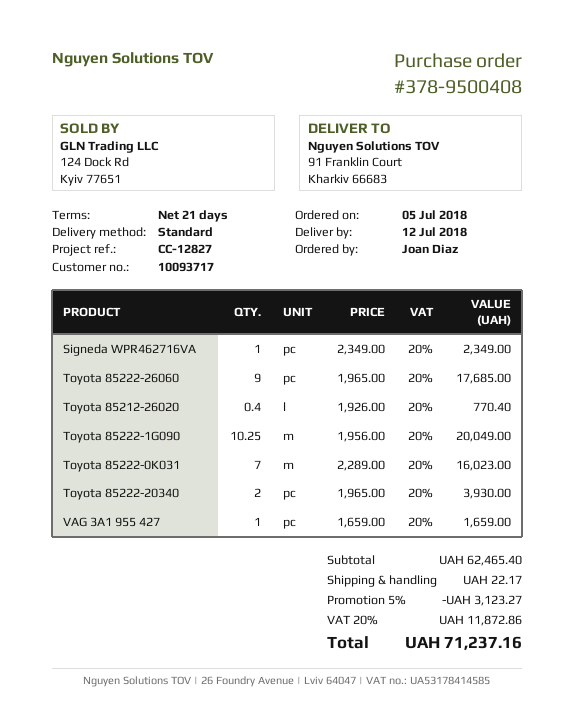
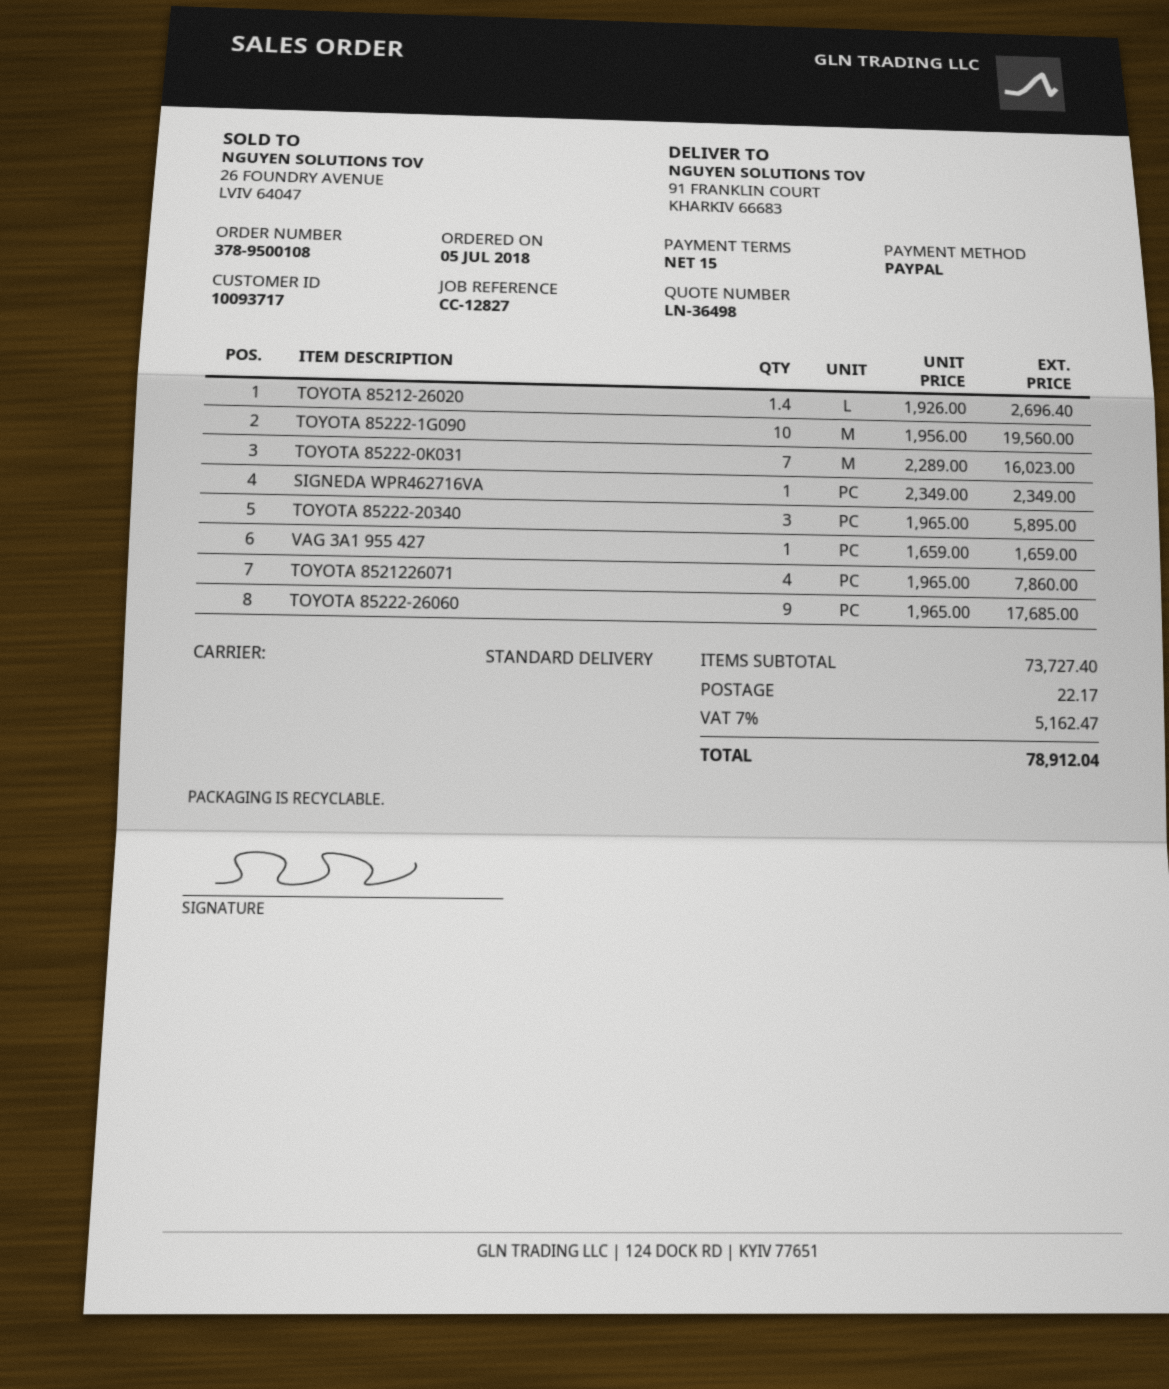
order number: 378-9500408 -> 378-9500108
payment terms: 21 days -> 15 days
Toyota 85212-26020: 0.4 x 1926.00 = 770.40 -> 1.4 x 1926.00 = 2696.40
Toyota 85222-1G090: 10.25 x 1956.00 = 20049.00 -> 10 x 1956.00 = 19560.00
Toyota 85222-20340: 2 x 1965.00 = 3930.00 -> 3 x 1965.00 = 5895.00
TOYOTA 8521226071: none -> 4 x 1965.00 = 7860.00
subtotal: 62465.40 -> 73727.40
discount: 5% = 3123.27 -> none
tax: 20% = 11872.86 -> 7% = 5162.47
total: 71237.16 -> 78912.04

